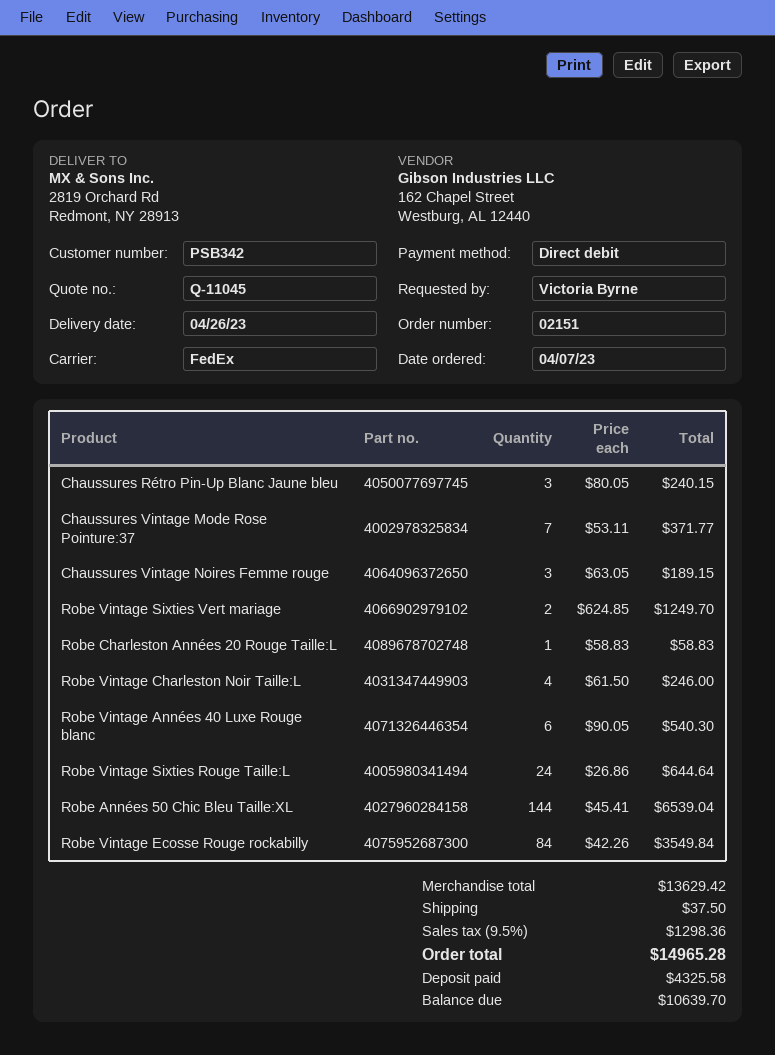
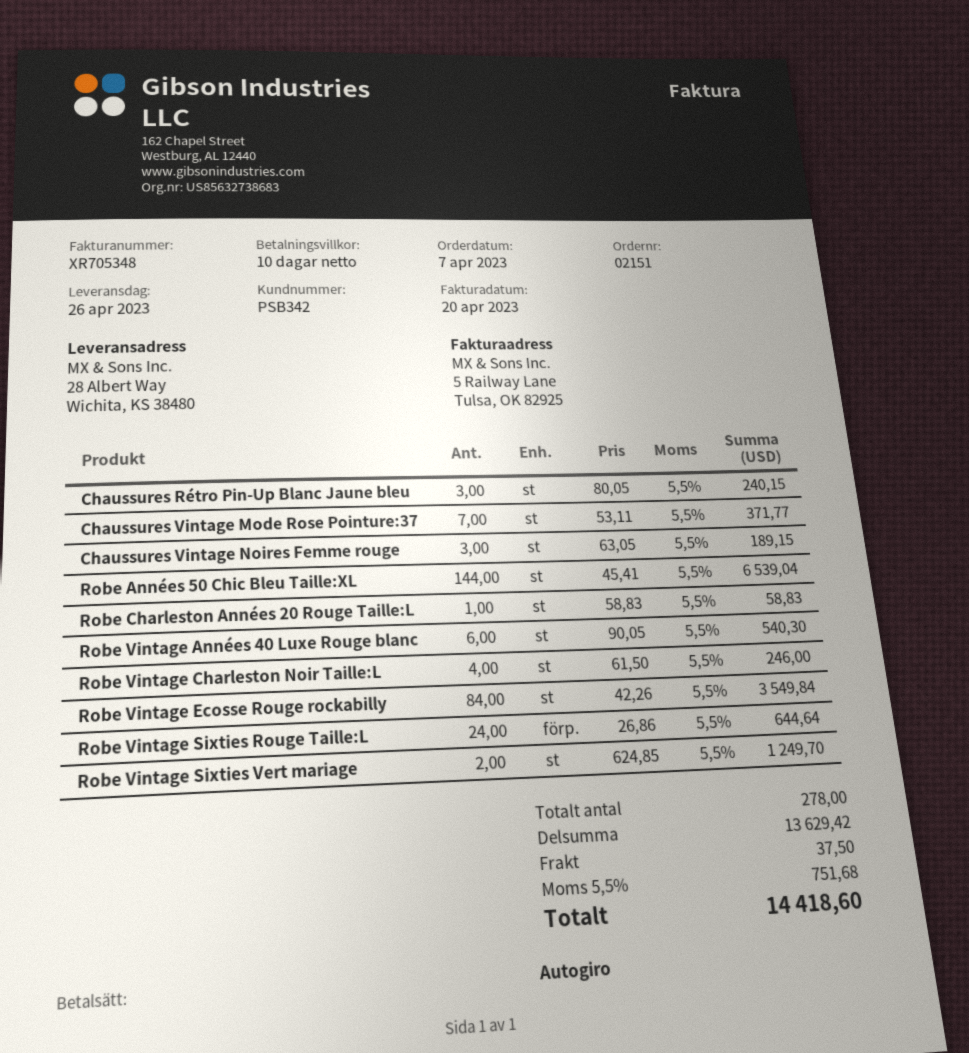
ship to: 2819 Orchard Rd, Redmont, NY 28913 -> 28 Albert Way, Wichita, KS 38480
tax: 9.5% = 1298.36 -> 5.5% = 751.68
total: 14965.28 -> 14418.60

